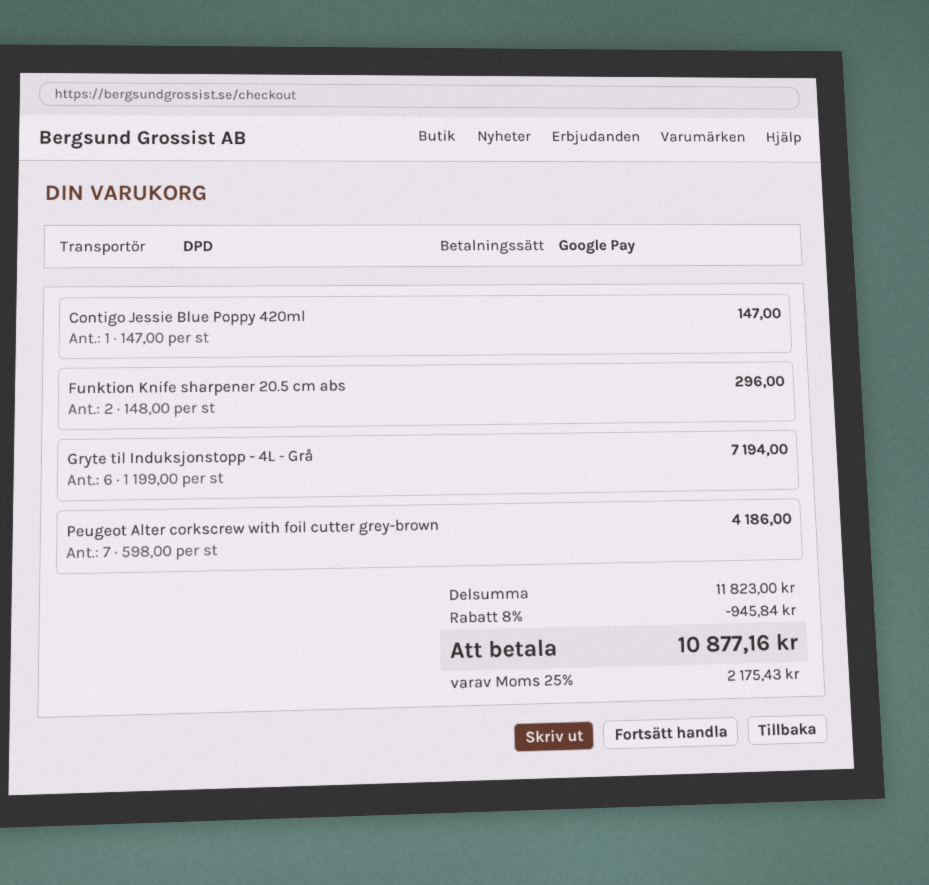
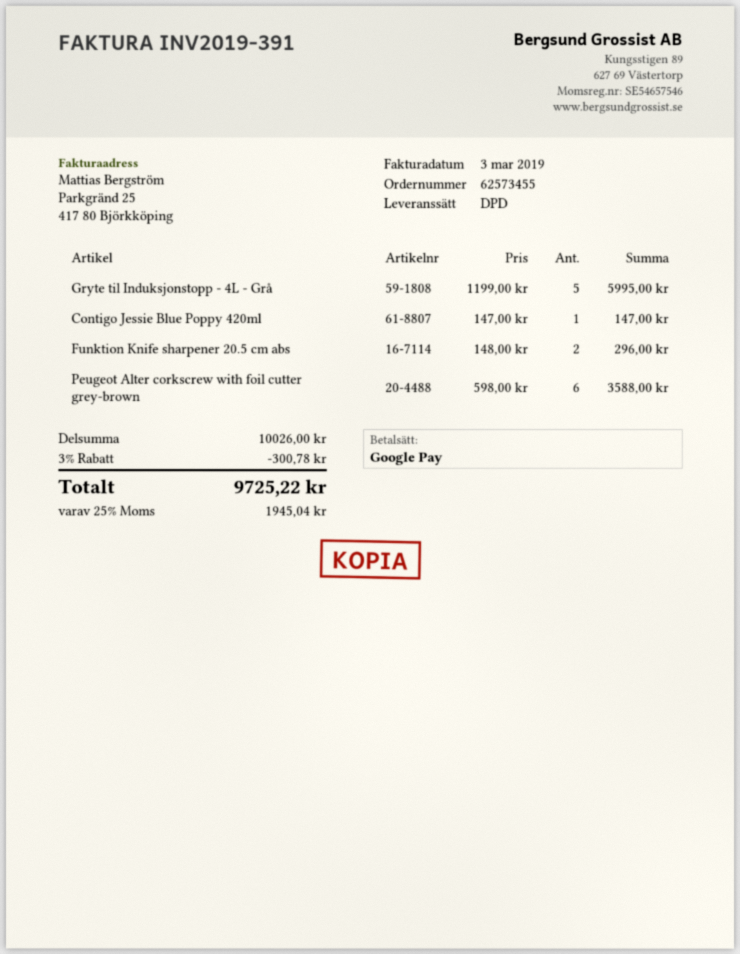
Gryte til Induksjonstopp - 4L - Grå: 6 x 1199.00 = 7194.00 -> 5 x 1199.00 = 5995.00
Peugeot Alter corkscrew with foil cutter grey-brown: 7 x 598.00 = 4186.00 -> 6 x 598.00 = 3588.00
subtotal: 11823.00 -> 10026.00
discount: 8% = 945.84 -> 3% = 300.78
tax: 25% = 2175.43 -> 25% = 1945.04
total: 10877.16 -> 9725.22

